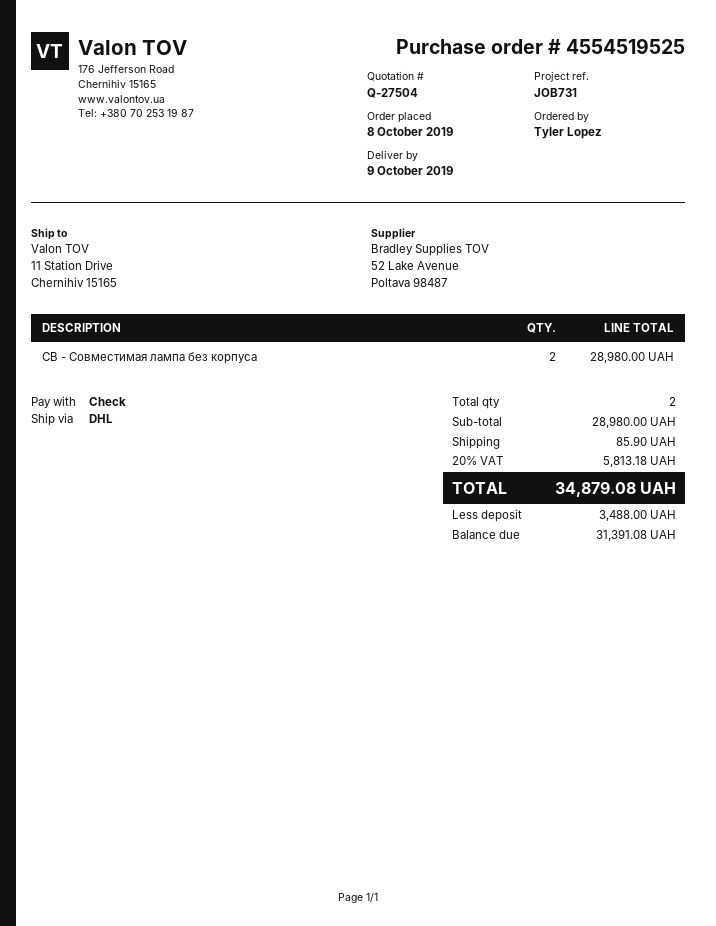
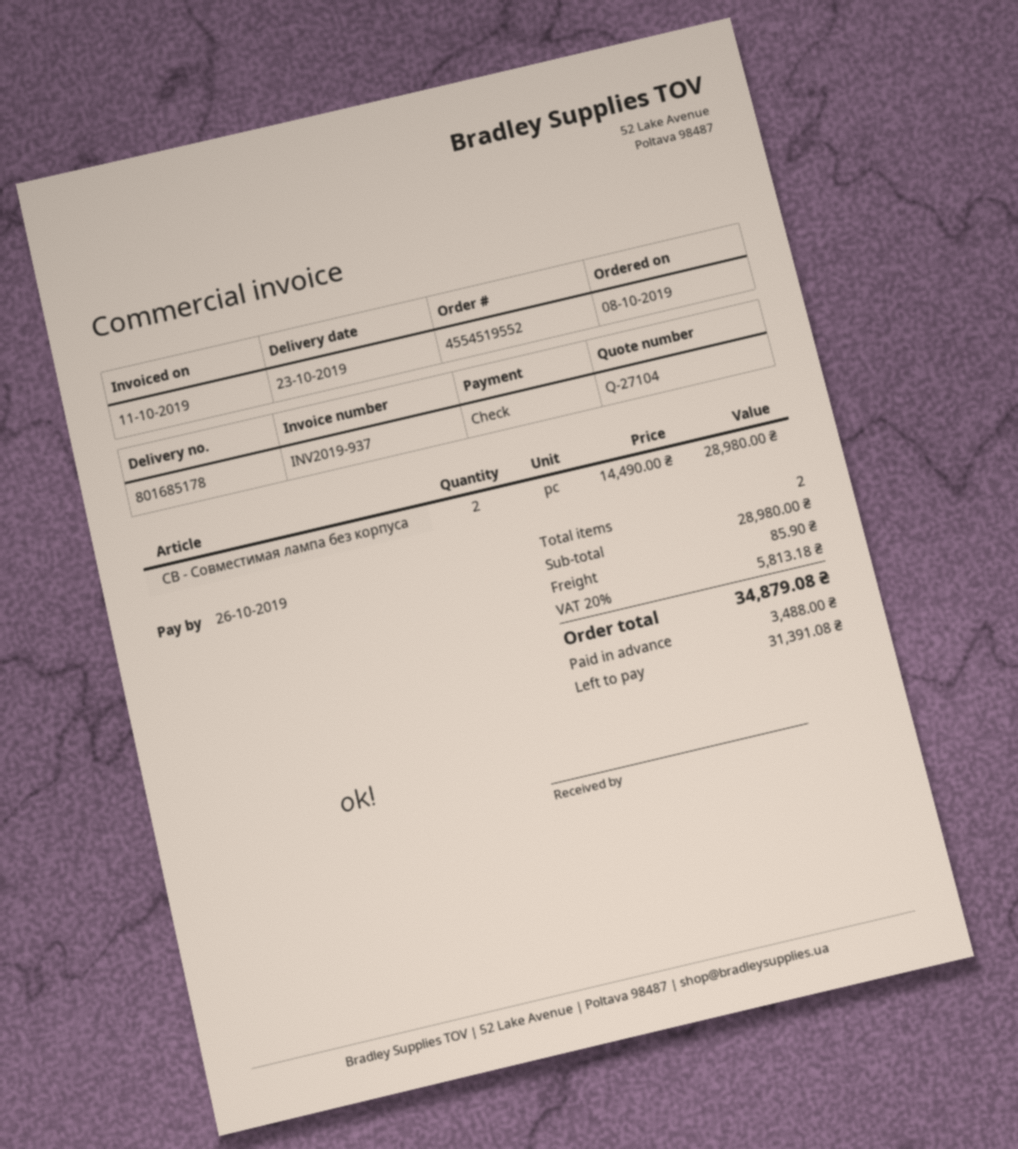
quote number: Q-27504 -> Q-27104
order number: 4554519525 -> 4554519552
delivery date: 2019-10-09 -> 2019-10-23

